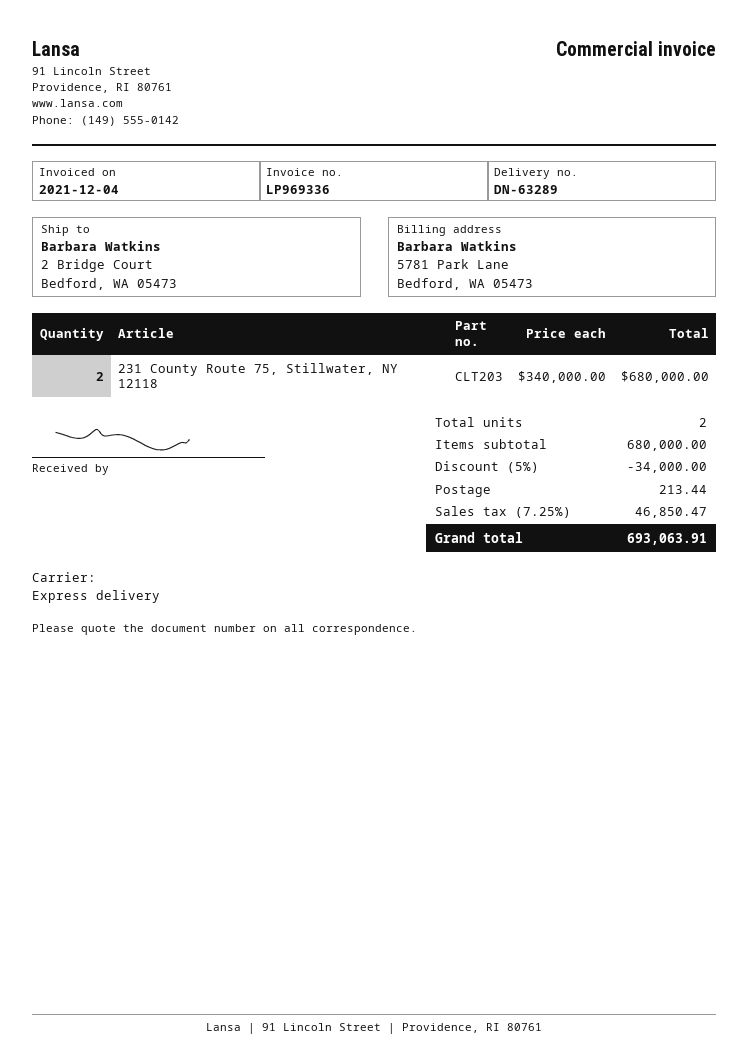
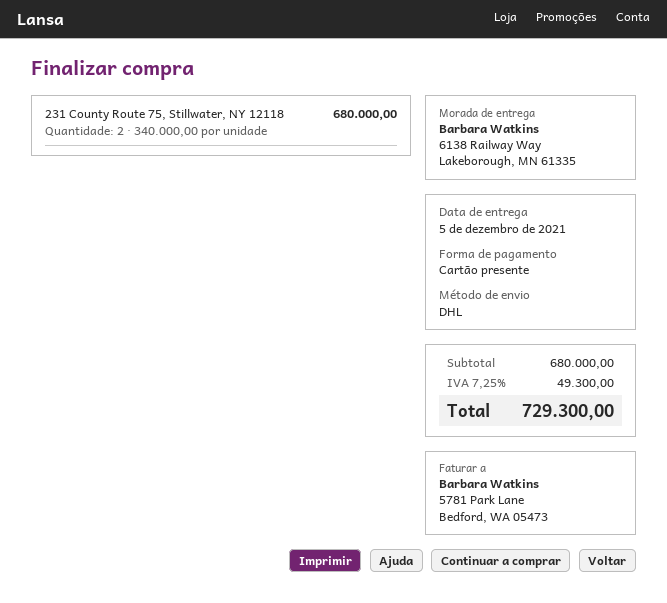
shipping method: express -> DHL
ship to: 2 Bridge Court, Bedford, WA 05473 -> 6138 Railway Way, Lakeborough, MN 61335
discount: 5% = 34000.00 -> none
shipping: 213.44 -> none
tax: 7.25% = 46850.47 -> 7.25% = 49300.00
total: 693063.91 -> 729300.00

